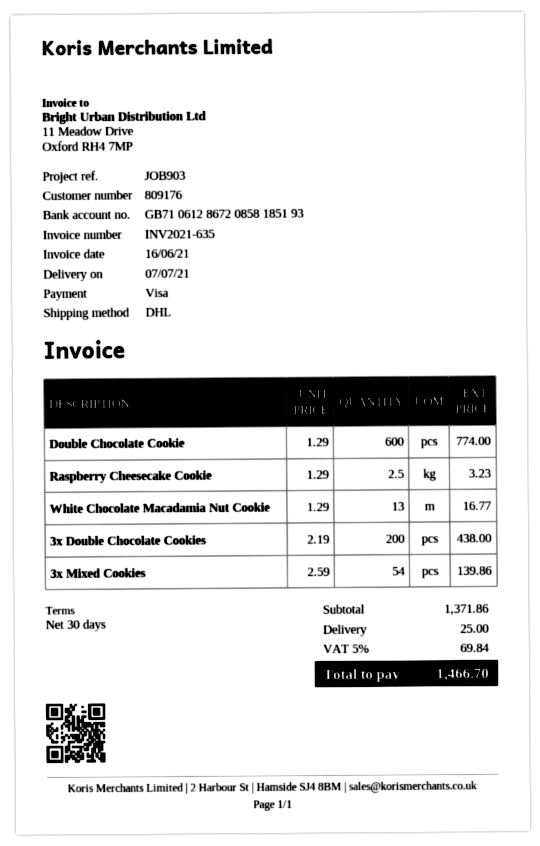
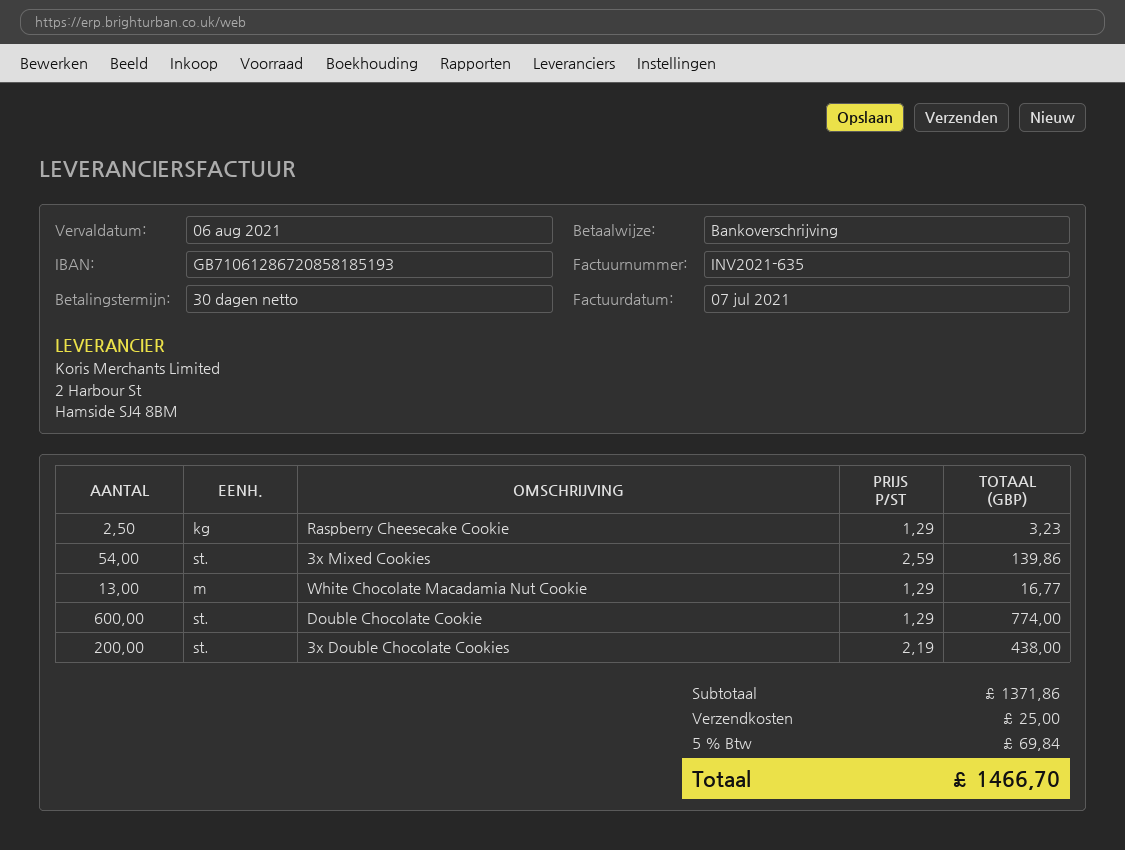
invoice date: 2021-06-16 -> 2021-07-07
payment method: Visa -> bank transfer

